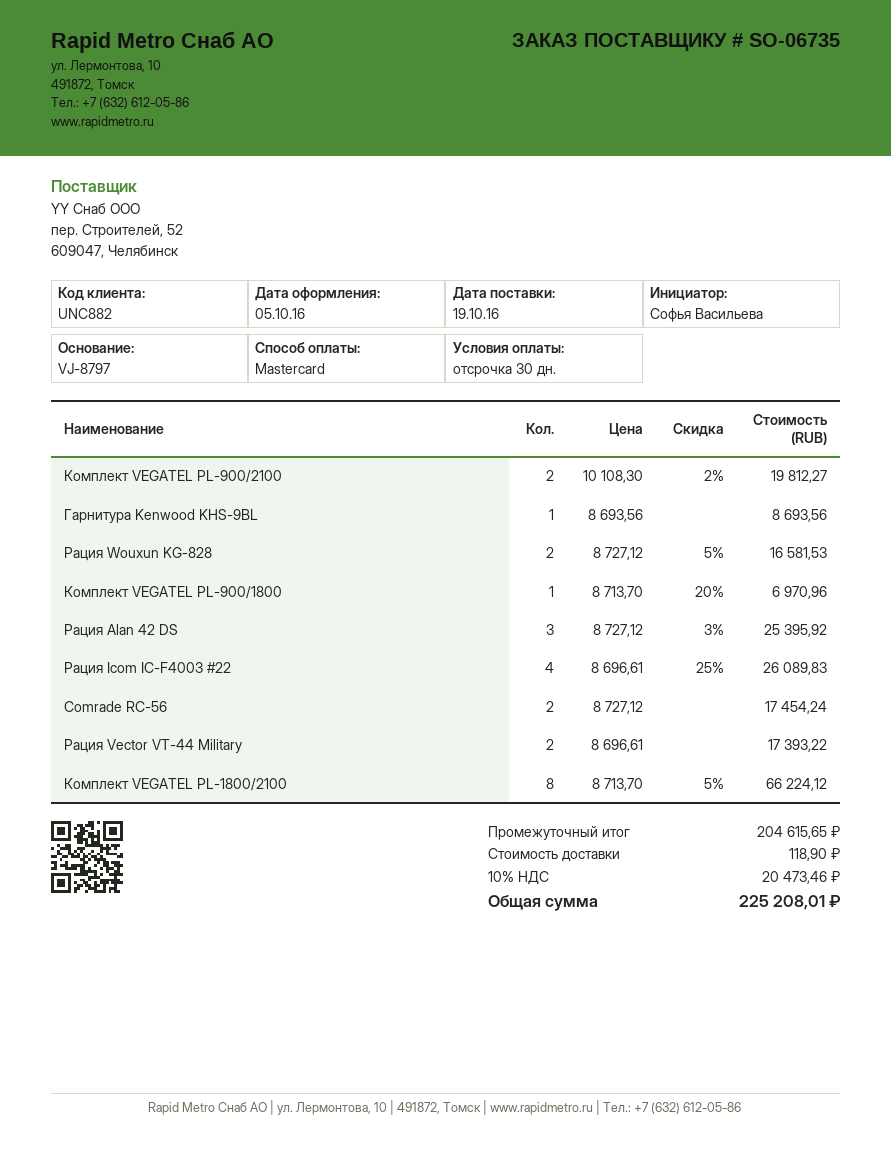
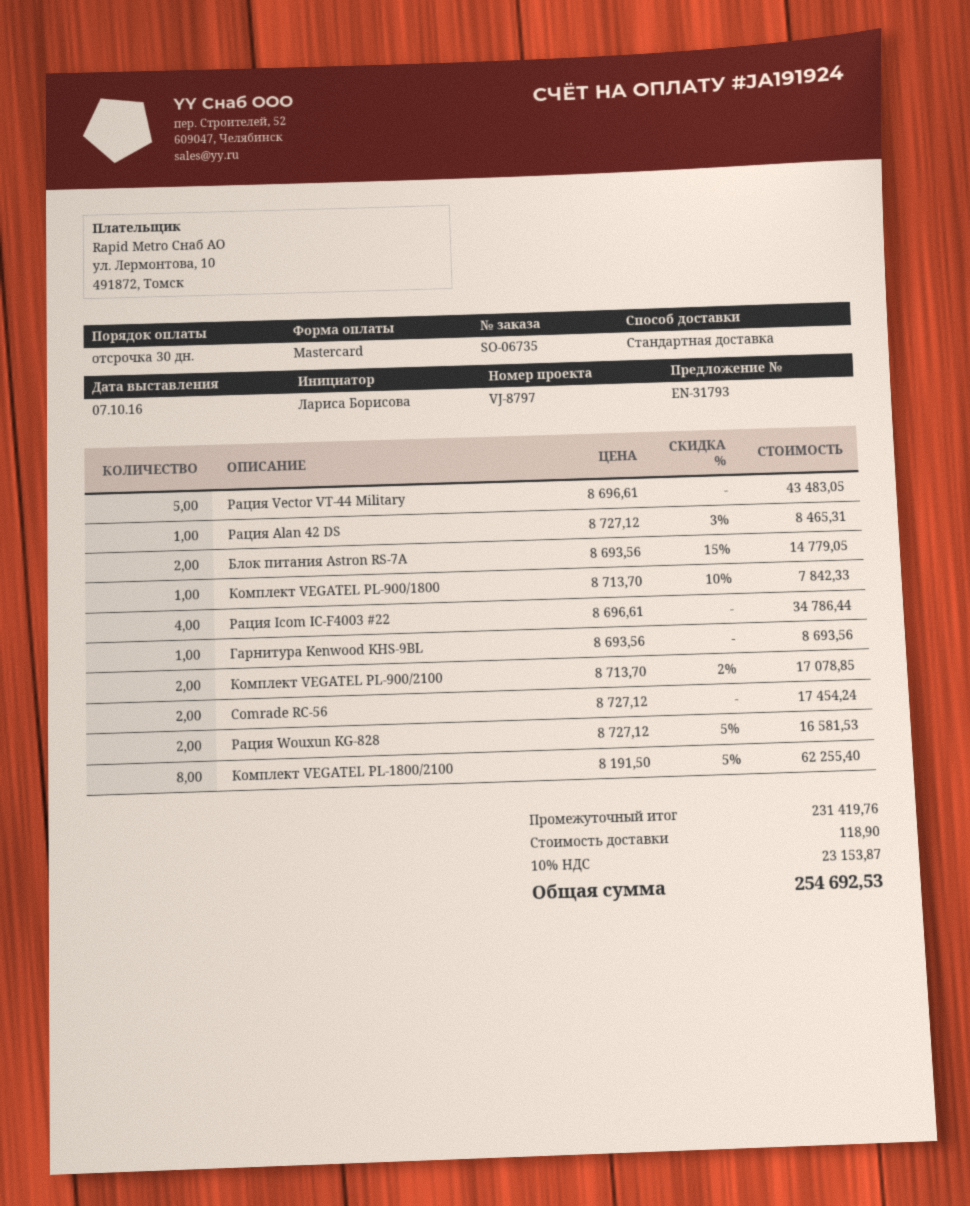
ordered by: Софья Васильева -> Лариса Борисова
Комплект VEGATEL PL-900/2100: 2 x 10108.30 - 2% = 19812.27 -> 2 x 8713.70 - 2% = 17078.85
Комплект VEGATEL PL-900/1800: 1 x 8713.70 - 20% = 6970.96 -> 1 x 8713.70 - 10% = 7842.33
Рация Alan 42 DS: 3 x 8727.12 - 3% = 25395.92 -> 1 x 8727.12 - 3% = 8465.31
Рация Icom IC-F4003 #22: 4 x 8696.61 - 25% = 26089.83 -> 4 x 8696.61 = 34786.44
Рация Vector VT-44 Military: 2 x 8696.61 = 17393.22 -> 5 x 8696.61 = 43483.05
Комплект VEGATEL PL-1800/2100: 8 x 8713.70 - 5% = 66224.12 -> 8 x 8191.50 - 5% = 62255.40
Блок питания Astron RS-7A: none -> 2 x 8693.56 - 15% = 14779.05
subtotal: 204615.65 -> 231419.76
tax: 10% = 20473.46 -> 10% = 23153.87
total: 225208.01 -> 254692.53

